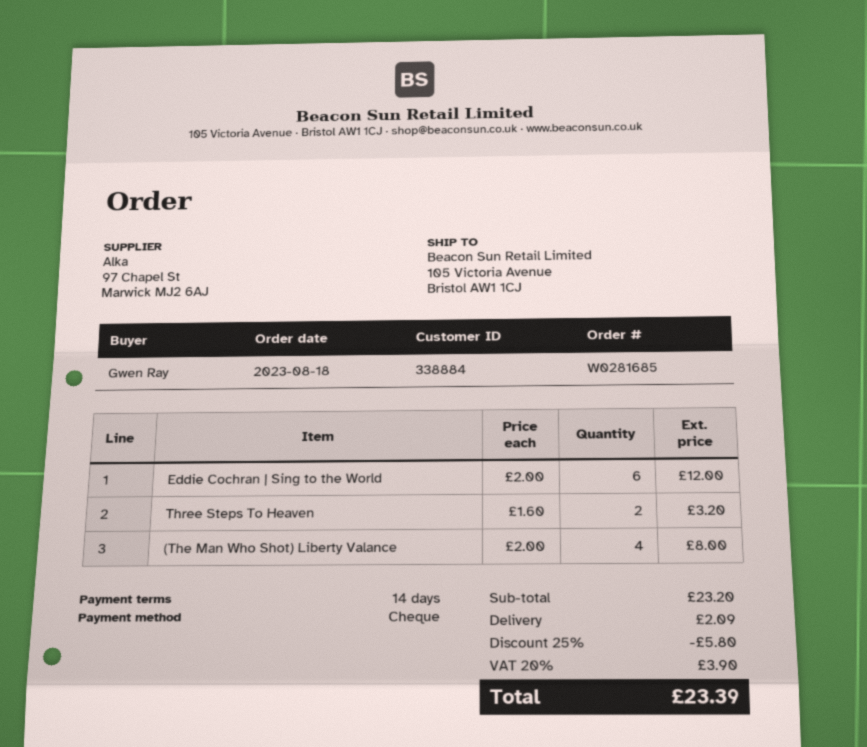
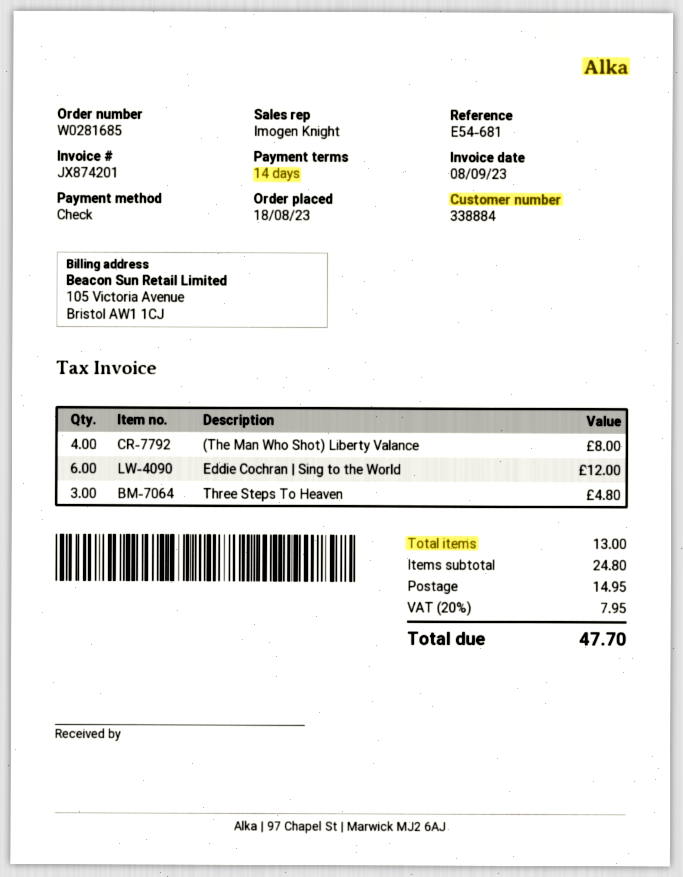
Three Steps To Heaven: 2 for 3.20 -> 3 for 4.80
subtotal: 23.20 -> 24.80
discount: 25% = 5.80 -> none
shipping: 2.09 -> 14.95
tax: 20% = 3.90 -> 20% = 7.95
total: 23.39 -> 47.70

